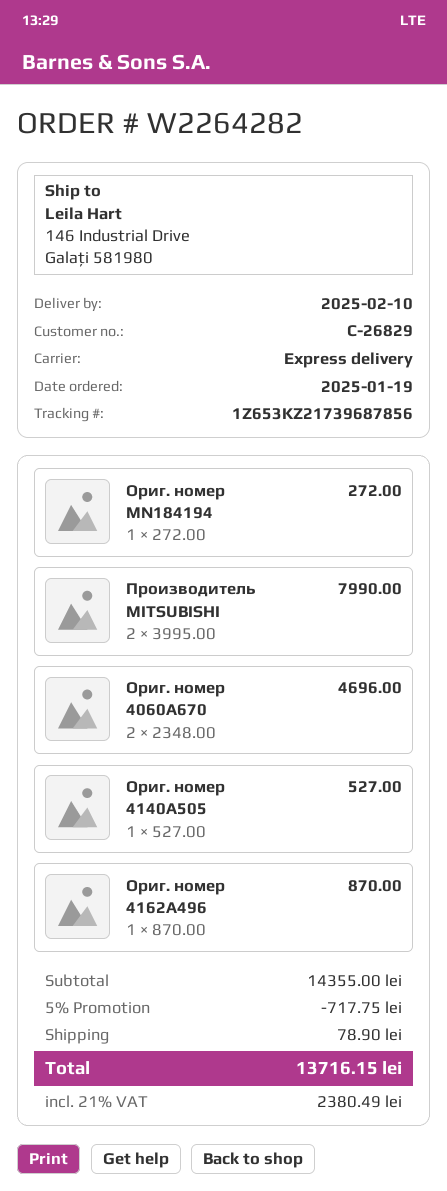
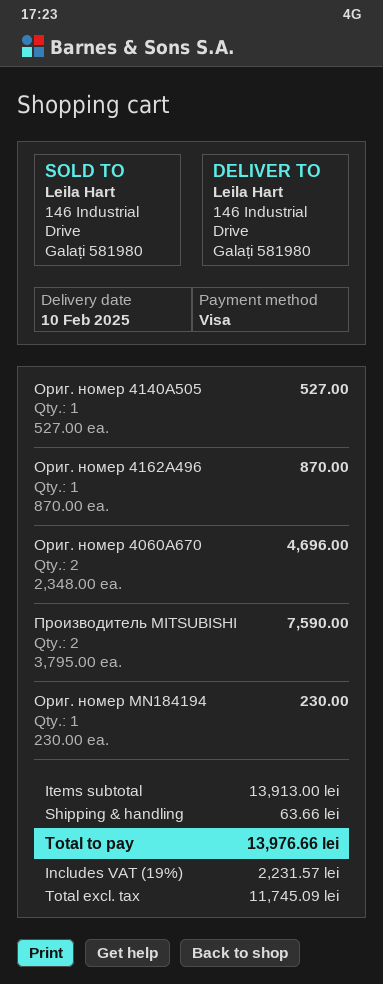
Ориг. номер MN184194: 1 x 272.00 = 272.00 -> 1 x 230.00 = 230.00
Производитель MITSUBISHI: 2 x 3995.00 = 7990.00 -> 2 x 3795.00 = 7590.00
subtotal: 14355.00 -> 13913.00
discount: 5% = 717.75 -> none
shipping: 78.90 -> 63.66
tax: 21% = 2380.49 -> 19% = 2231.57
total: 13716.15 -> 13976.66

